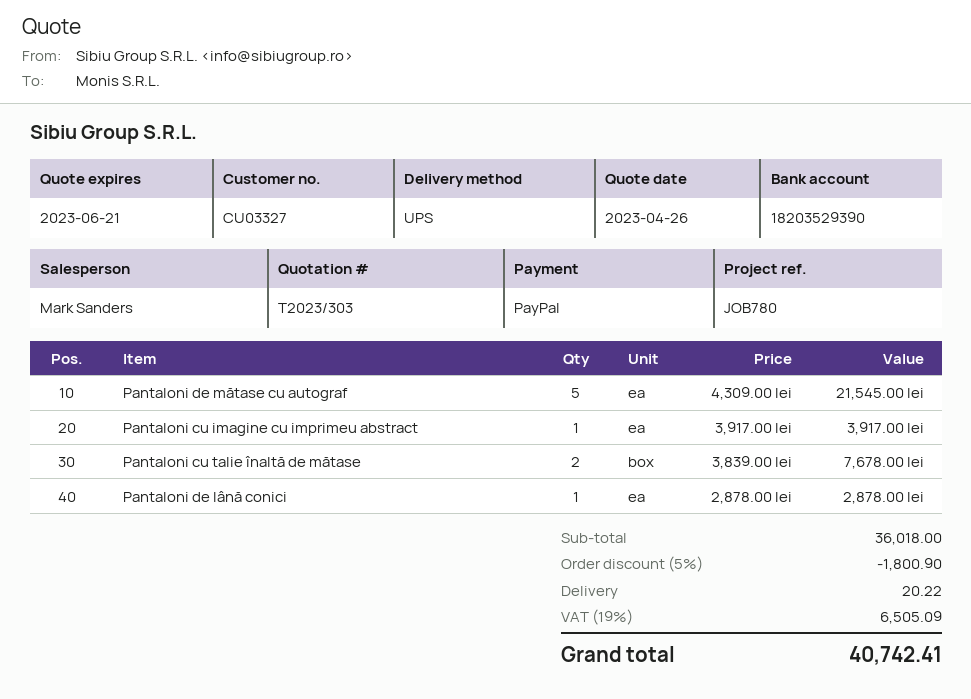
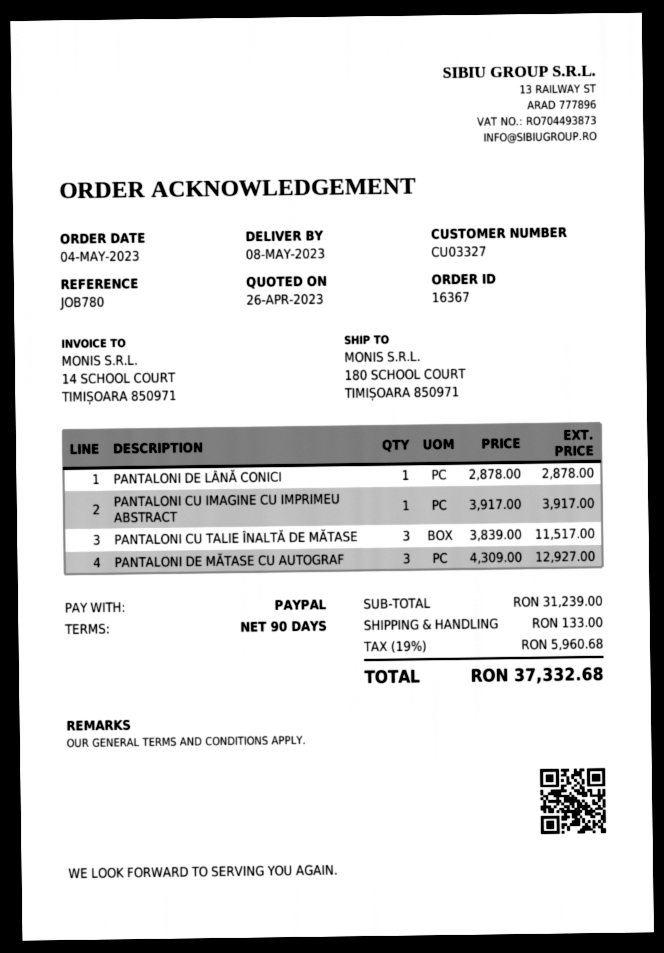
Pantaloni de mătase cu autograf: 5 x 4309.00 = 21545.00 -> 3 x 4309.00 = 12927.00
Pantaloni cu talie înaltă de mătase: 2 x 3839.00 = 7678.00 -> 3 x 3839.00 = 11517.00
subtotal: 36018.00 -> 31239.00
discount: 5% = 1800.90 -> none
shipping: 20.22 -> 133.00
tax: 19% = 6505.09 -> 19% = 5960.68
total: 40742.41 -> 37332.68

